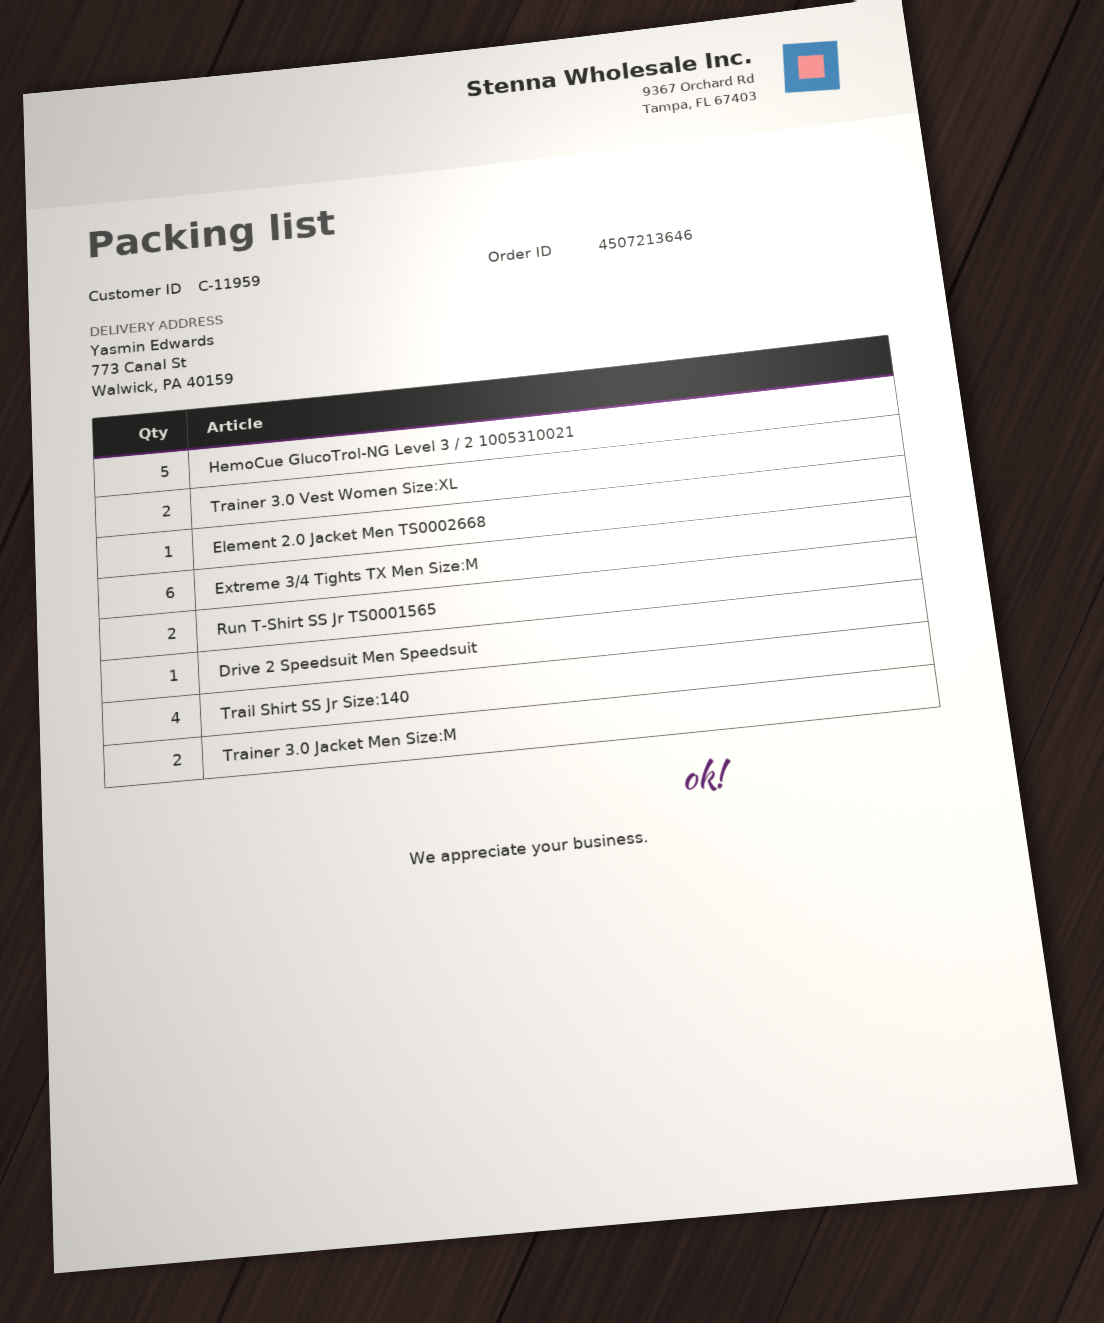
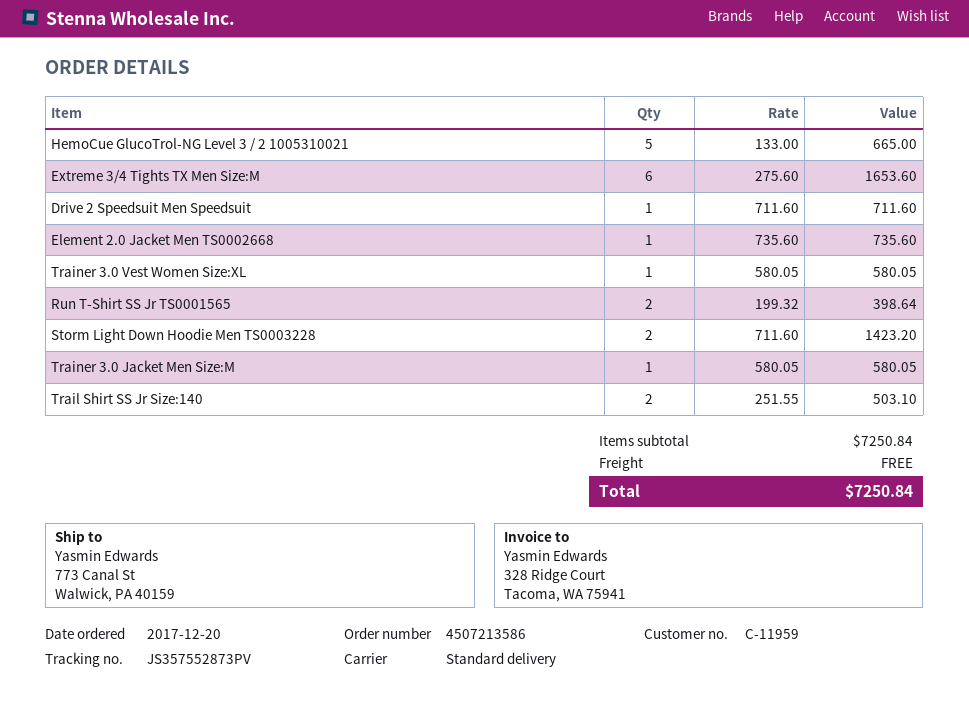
order number: 4507213646 -> 4507213586
Trainer 3.0 Vest Women Size:XL: 2 -> 1
Trail Shirt SS Jr Size:140: 4 -> 2
Trainer 3.0 Jacket Men Size:M: 2 -> 1
Storm Light Down Hoodie Men TS0003228: none -> 2

